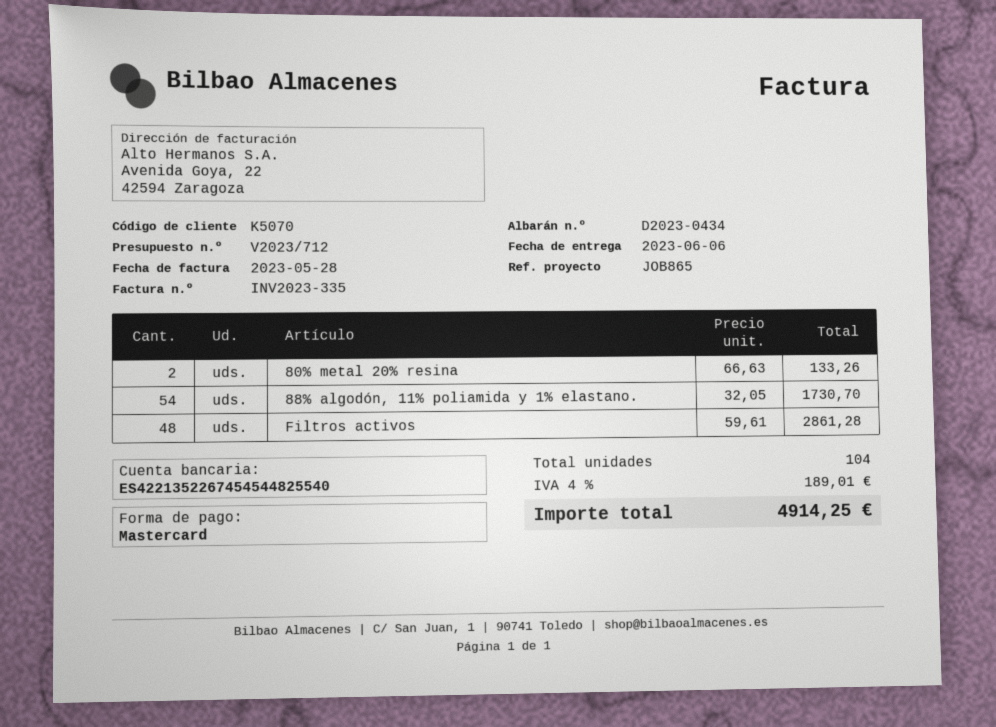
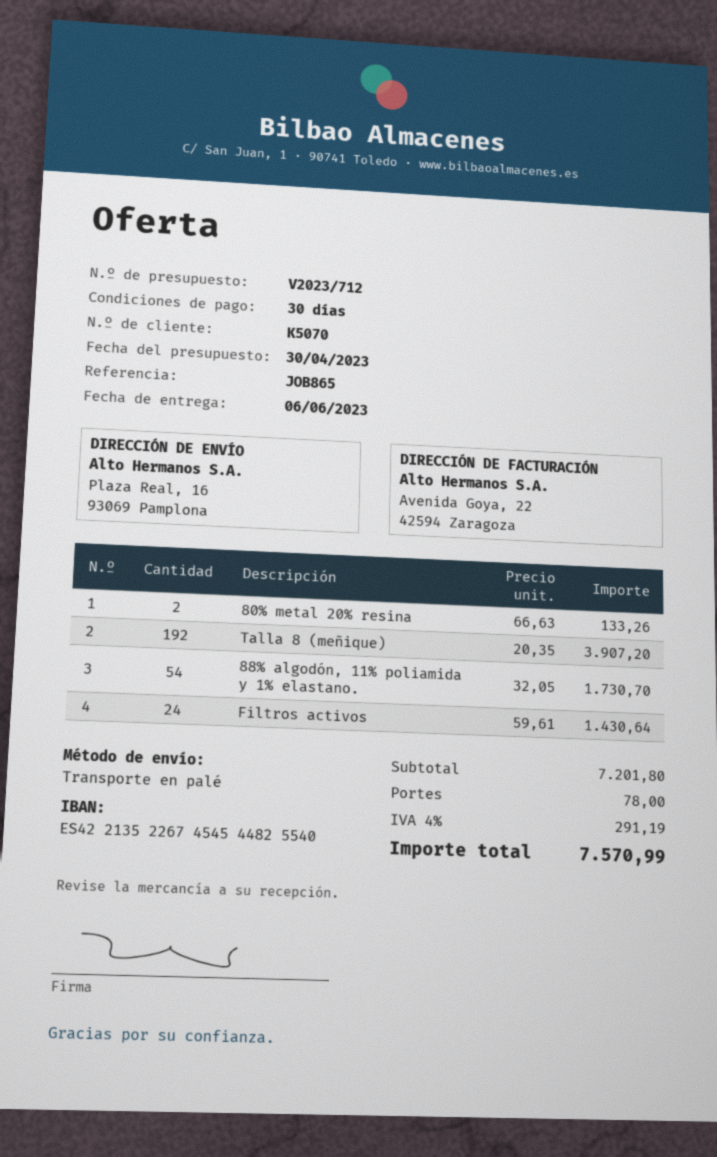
Filtros activos: 48 x 59.61 = 2861.28 -> 24 x 59.61 = 1430.64
Talla 8 (meñique): none -> 192 x 20.35 = 3907.20
shipping: none -> 78.00
tax: 4% = 189.01 -> 4% = 291.19
total: 4914.25 -> 7570.99

